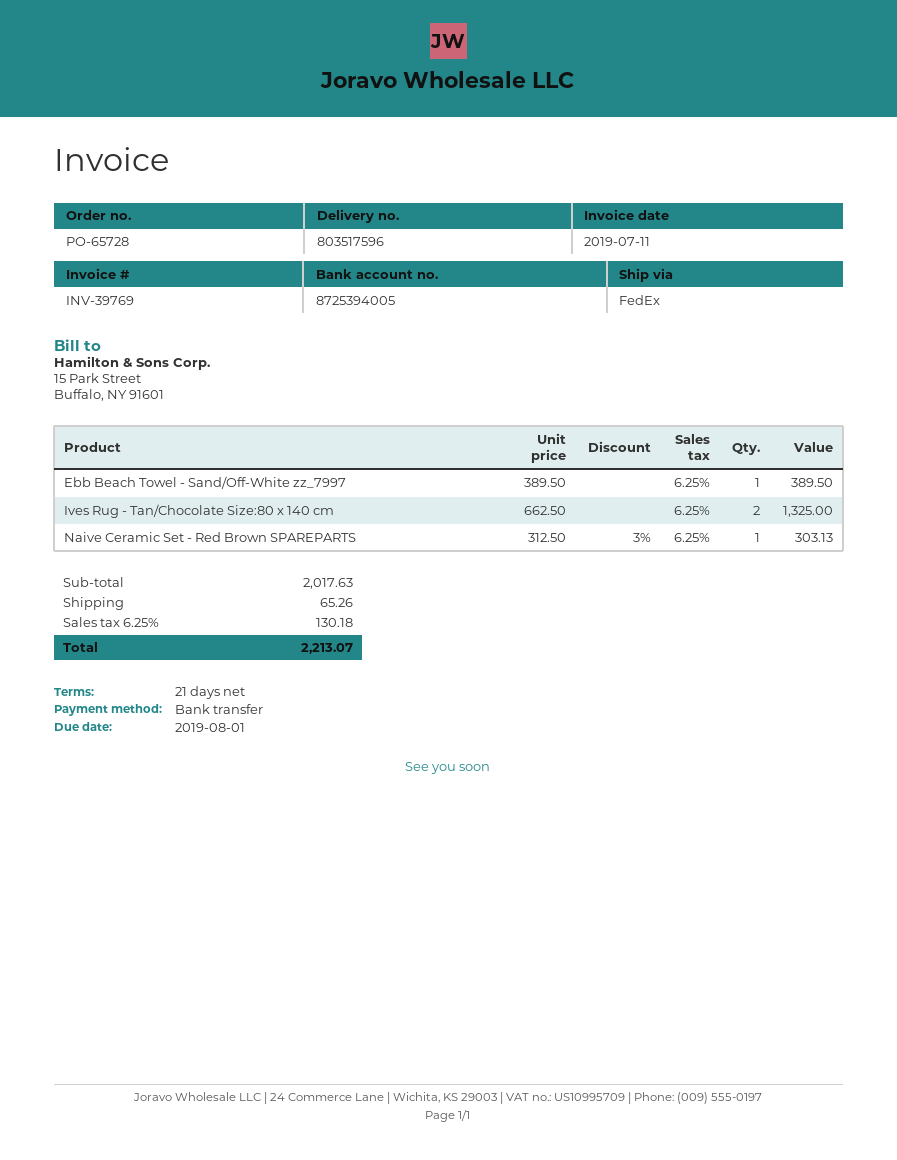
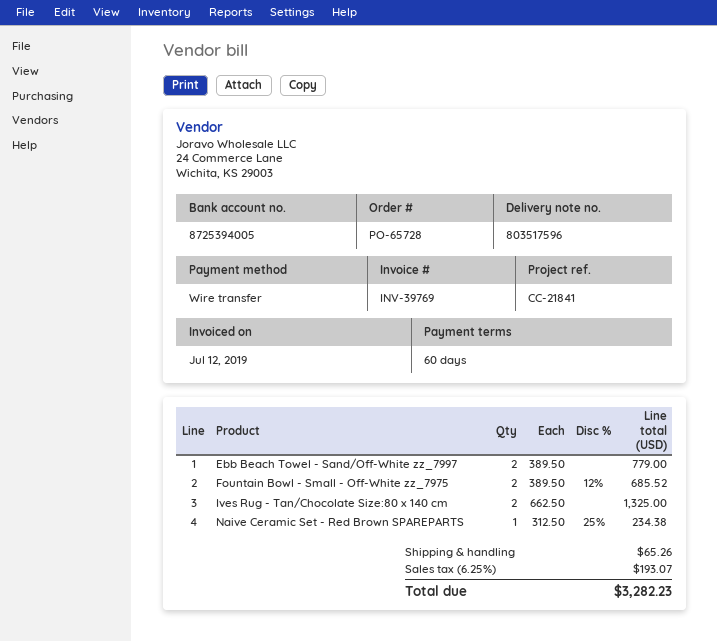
invoice date: 2019-07-11 -> 2019-07-12
payment terms: 21 days -> 60 days
Ebb Beach Towel - Sand/Off-White zz_7997: 1 x 389.50 = 389.50 -> 2 x 389.50 = 779.00
Naive Ceramic Set - Red Brown SPAREPARTS: 1 x 312.50 - 3% = 303.13 -> 1 x 312.50 - 25% = 234.38
Fountain Bowl - Small - Off-White zz_7975: none -> 2 x 389.50 - 12% = 685.52
tax: 6.25% = 130.18 -> 6.25% = 193.07
total: 2213.07 -> 3282.23

